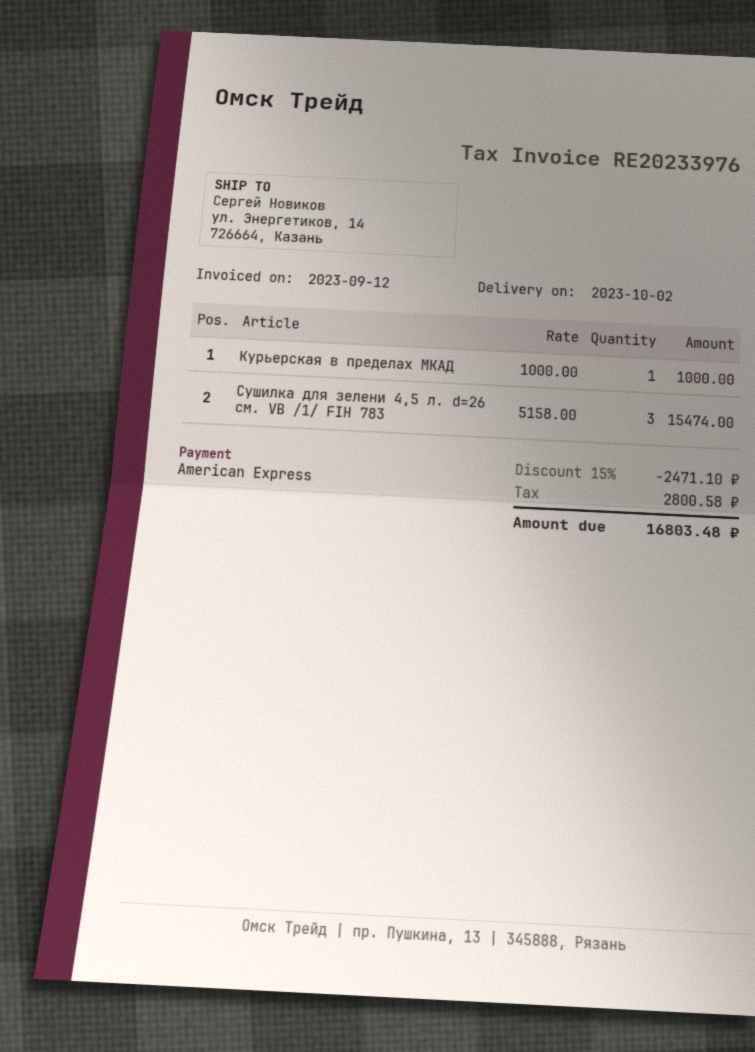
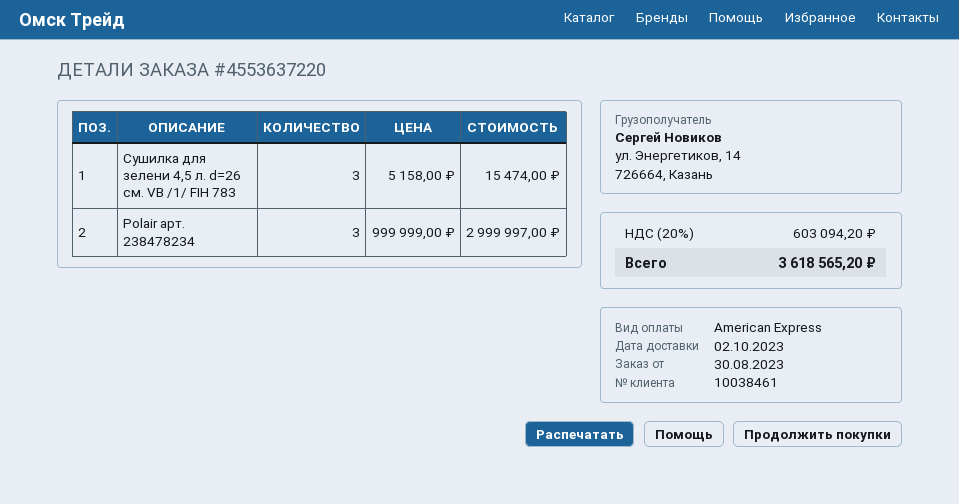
Курьерская в пределах МКАД: 1 x 1000.00 = 1000.00 -> none
Polair арт. 238478234: none -> 3 x 999999.00 = 2999997.00
discount: 15% = 2471.10 -> none
tax: 2800.58 -> 603094.20
total: 16803.48 -> 3618565.20

